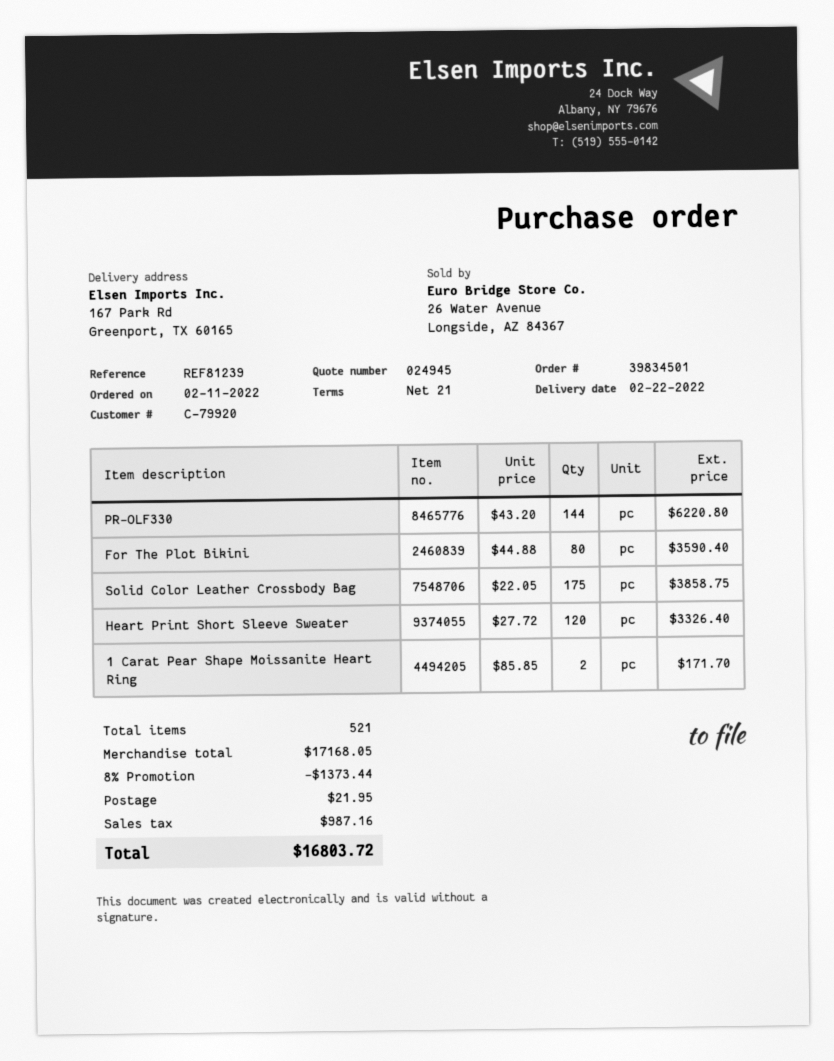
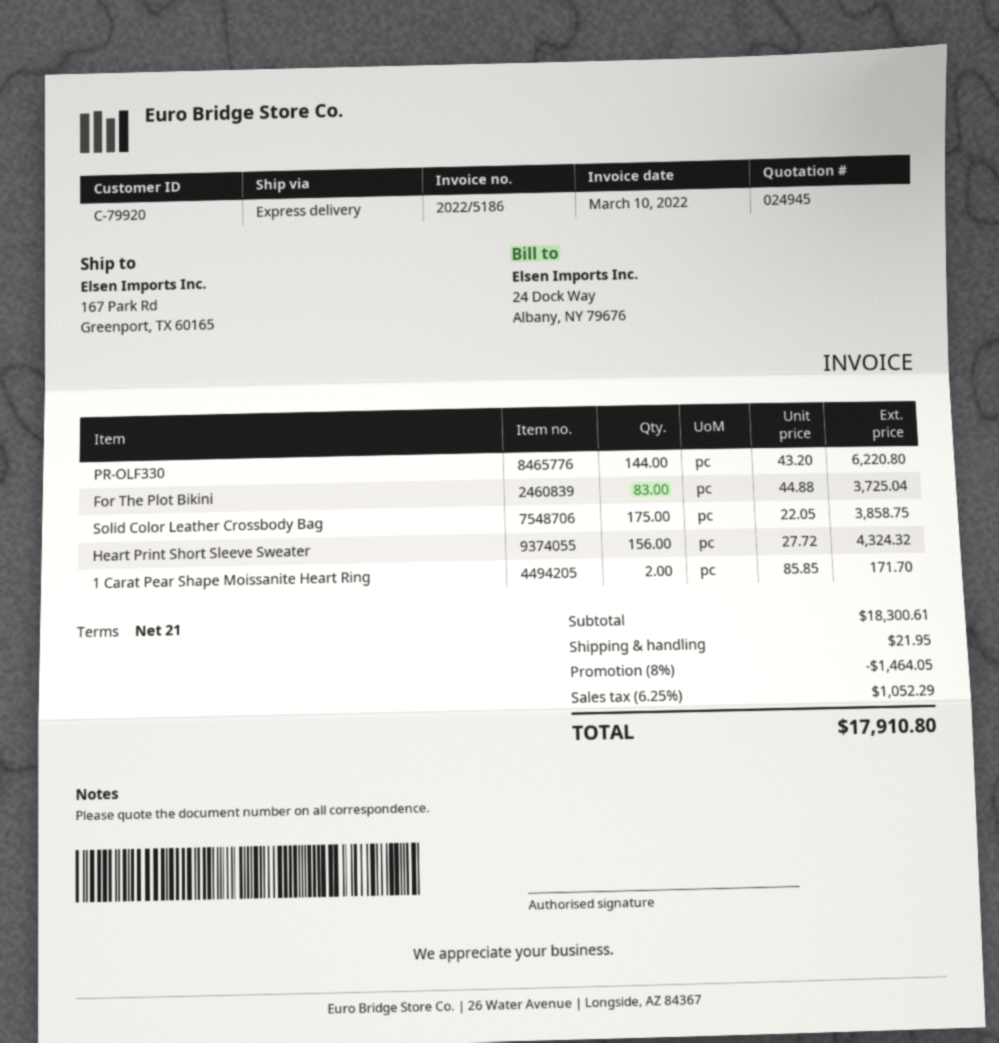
For The Plot Bikini: 80 x 44.88 = 3590.40 -> 83 x 44.88 = 3725.04
Heart Print Short Sleeve Sweater: 120 x 27.72 = 3326.40 -> 156 x 27.72 = 4324.32
subtotal: 17168.05 -> 18300.61
discount: 8% = 1373.44 -> 8% = 1464.05
tax: 987.16 -> 1052.29
total: 16803.72 -> 17910.80

